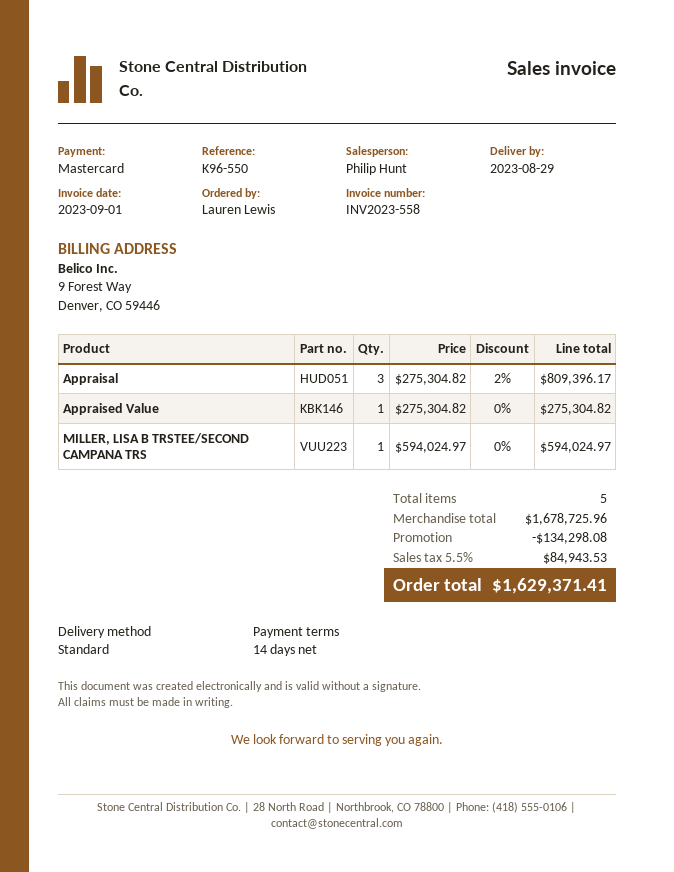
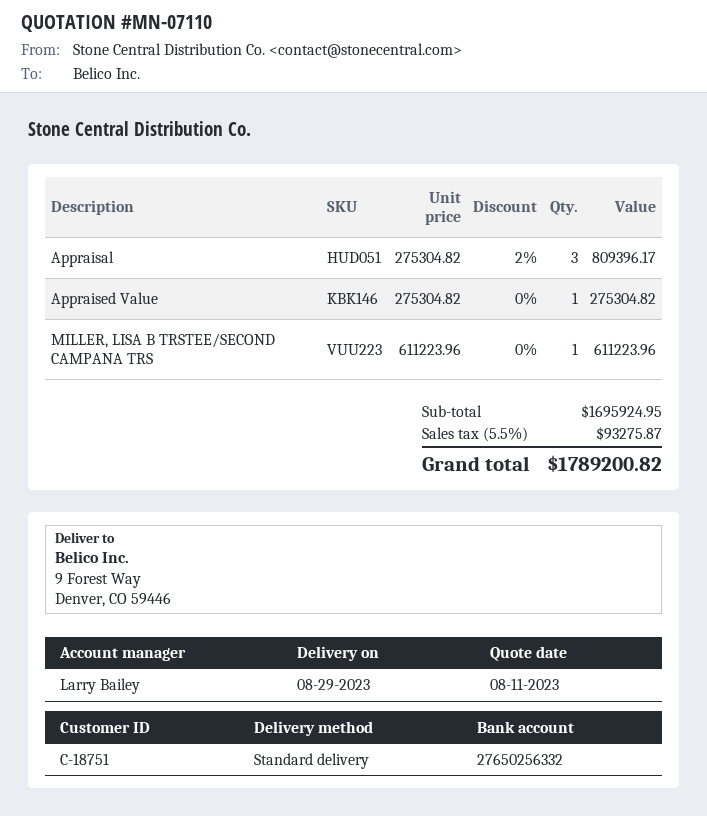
sales rep: Philip Hunt -> Larry Bailey
MILLER, LISA B TRSTEE/SECOND CAMPANA TRS: 1 x 594024.97 = 594024.97 -> 1 x 611223.96 = 611223.96
subtotal: 1678725.96 -> 1695924.95
discount: 134298.08 -> none
tax: 5.5% = 84943.53 -> 5.5% = 93275.87
total: 1629371.41 -> 1789200.82

